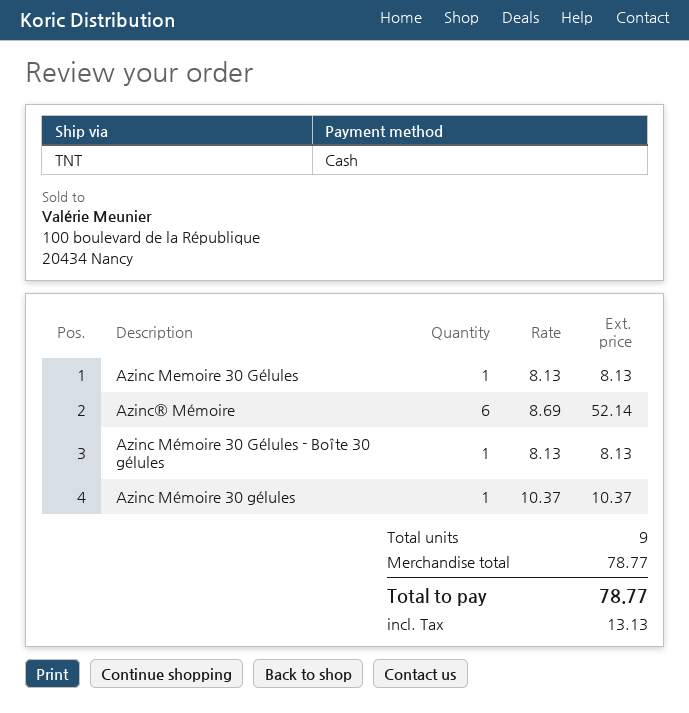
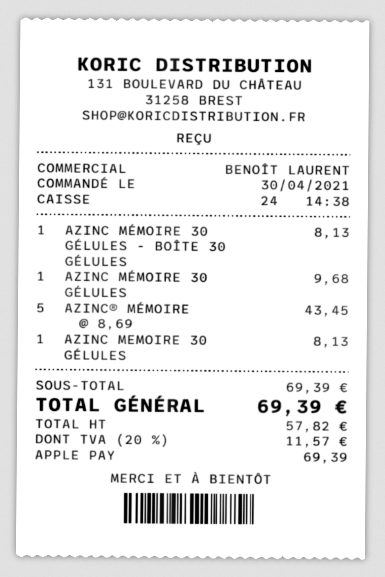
payment method: cash -> Apple Pay
Azinc® Mémoire: 6 x 8.69 = 52.14 -> 5 x 8.69 = 43.45
Azinc Mémoire 30 gélules: 1 x 10.37 = 10.37 -> 1 x 9.68 = 9.68
subtotal: 78.77 -> 69.39
tax: 13.13 -> 11.57
total: 78.77 -> 69.39

